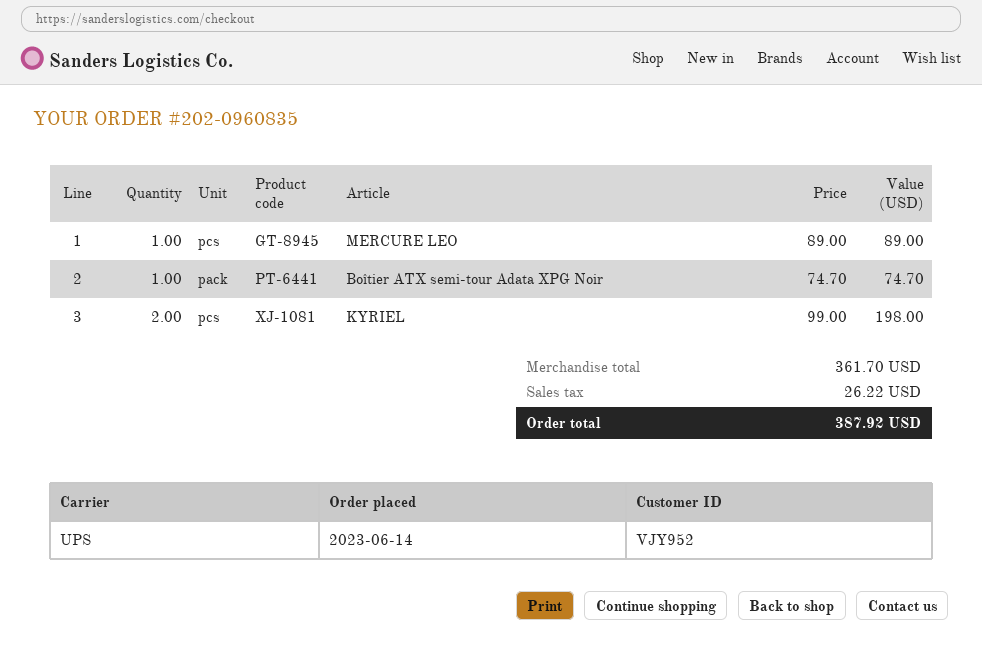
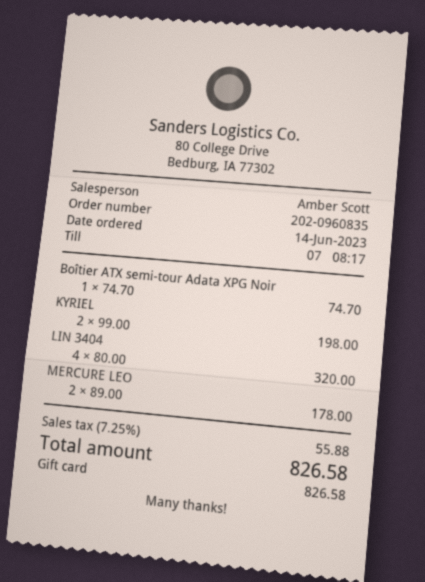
MERCURE LEO: 1 x 89.00 = 89.00 -> 2 x 89.00 = 178.00
LIN 3404: none -> 4 x 80.00 = 320.00
tax: 26.22 -> 55.88
total: 387.92 -> 826.58

